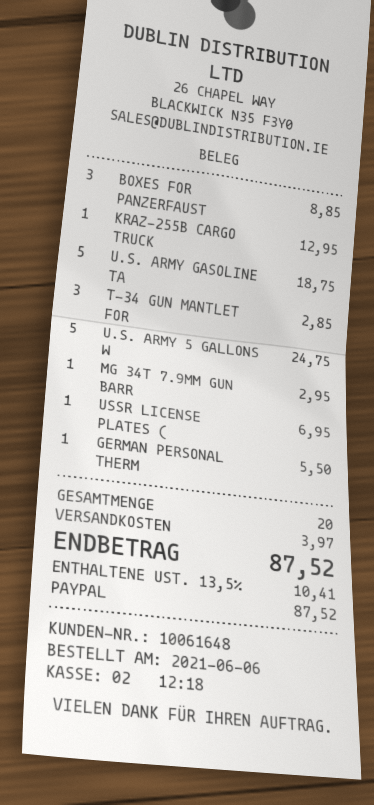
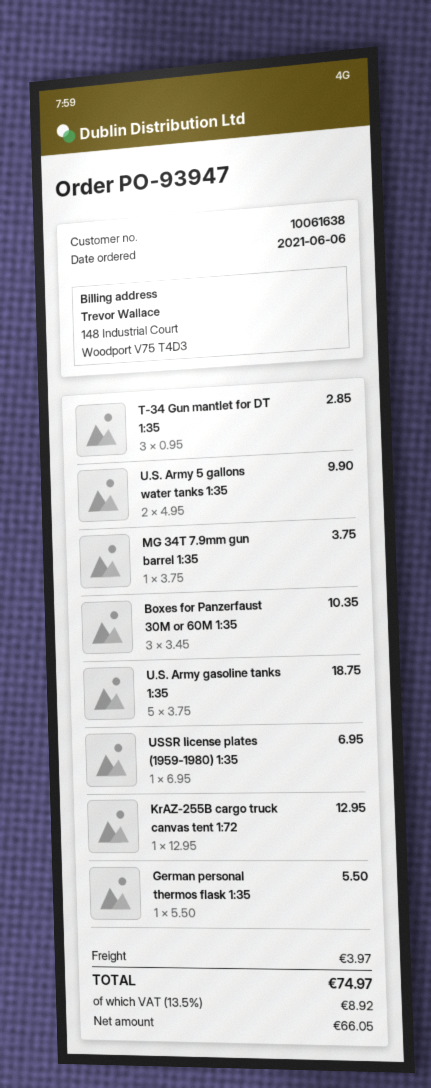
customer number: 10061648 -> 10061638
BOXES FOR PANZERFAUST: 3 for 8.85 -> 3 for 10.35
U.S. ARMY 5 GALLONS W: 5 for 24.75 -> 2 for 9.90
MG 34T 7.9MM GUN BARR: 1 for 2.95 -> 1 for 3.75
tax: 13.5% = 10.41 -> 13.5% = 8.92
total: 87.52 -> 74.97

